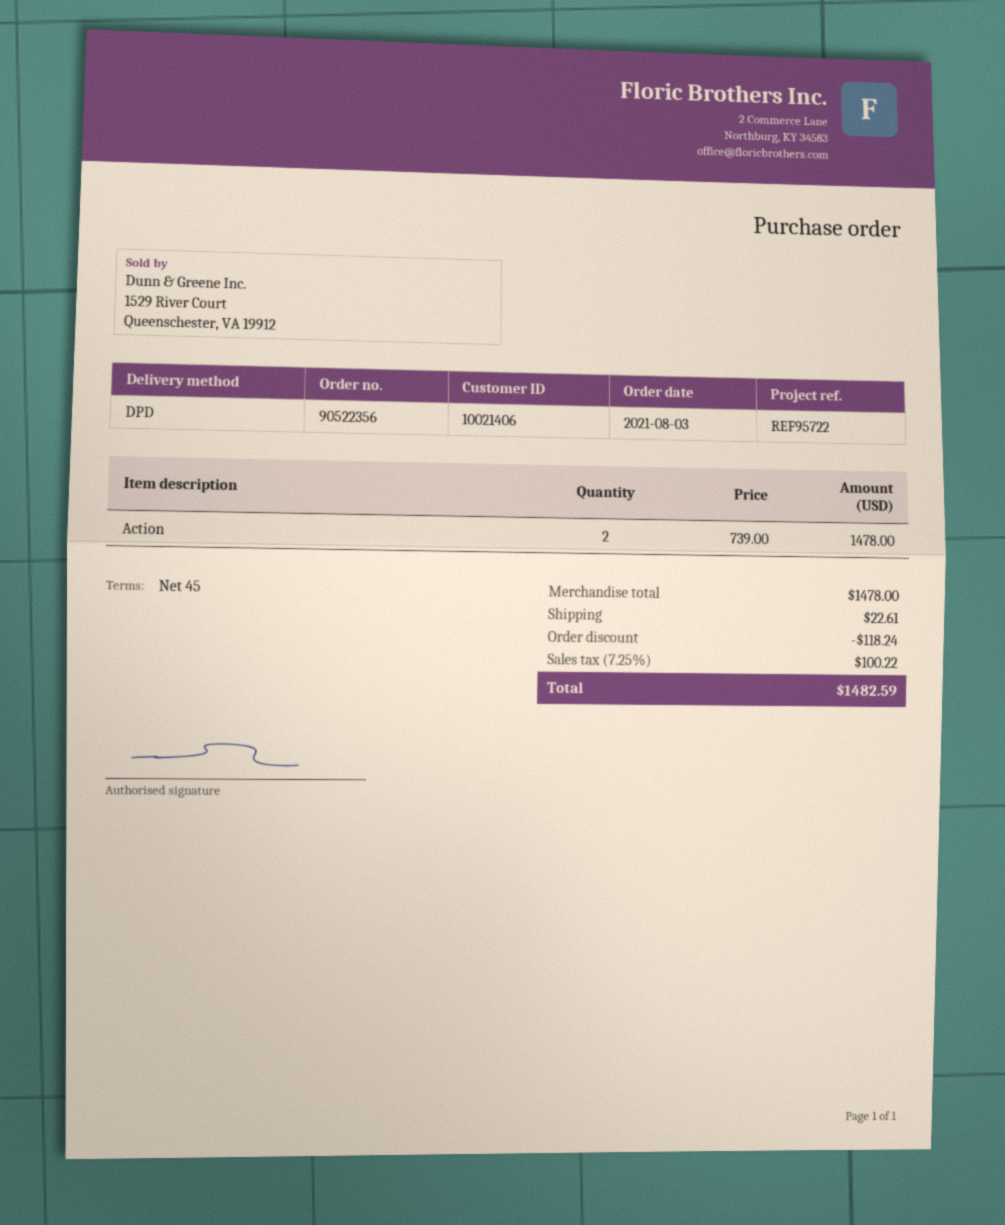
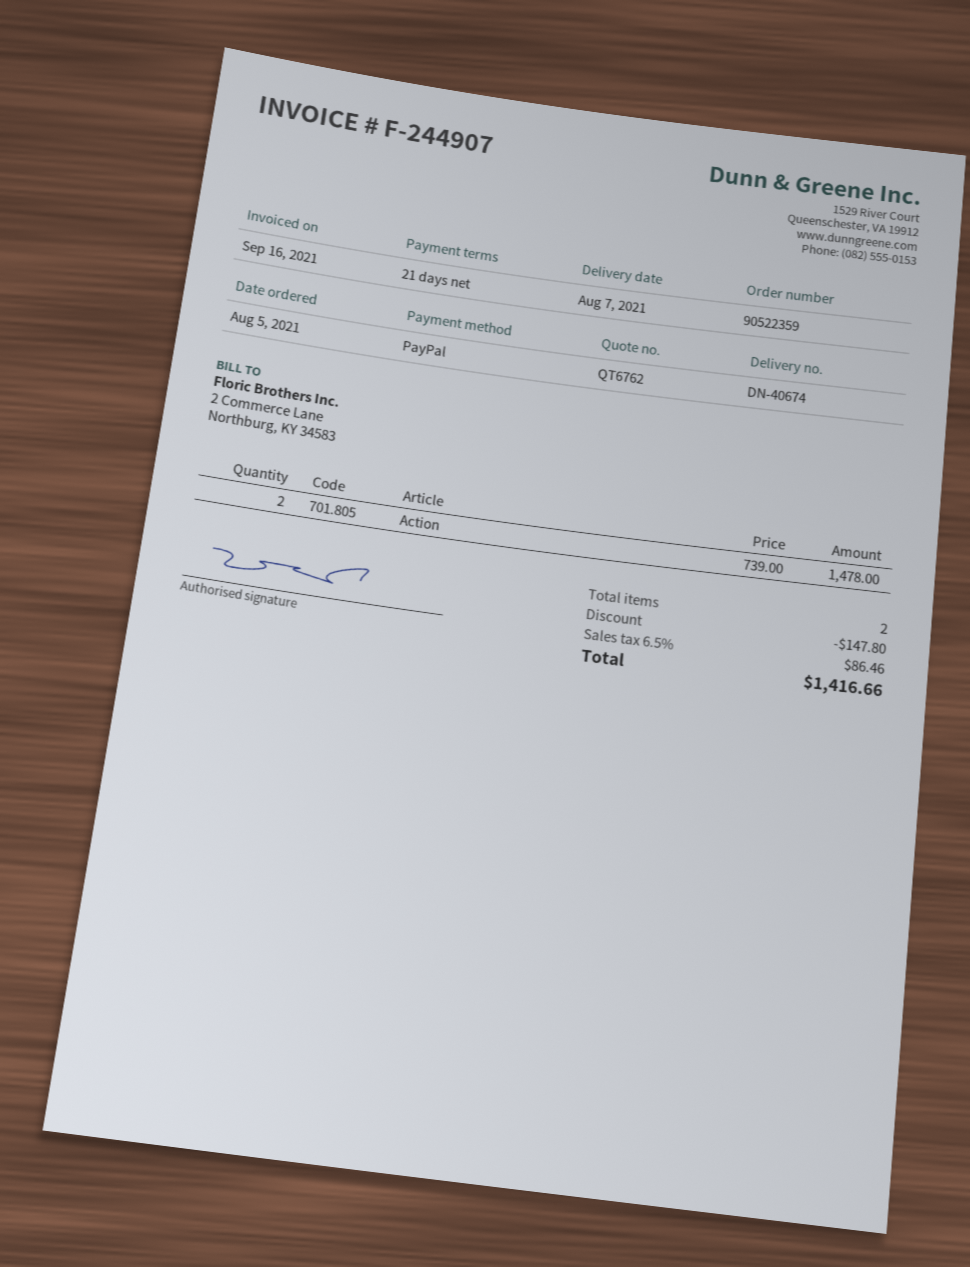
order number: 90522356 -> 90522359
order date: 2021-08-03 -> 2021-08-05
payment terms: 45 days -> 21 days
discount: 118.24 -> 147.80
shipping: 22.61 -> none
tax: 7.25% = 100.22 -> 6.5% = 86.46
total: 1482.59 -> 1416.66

